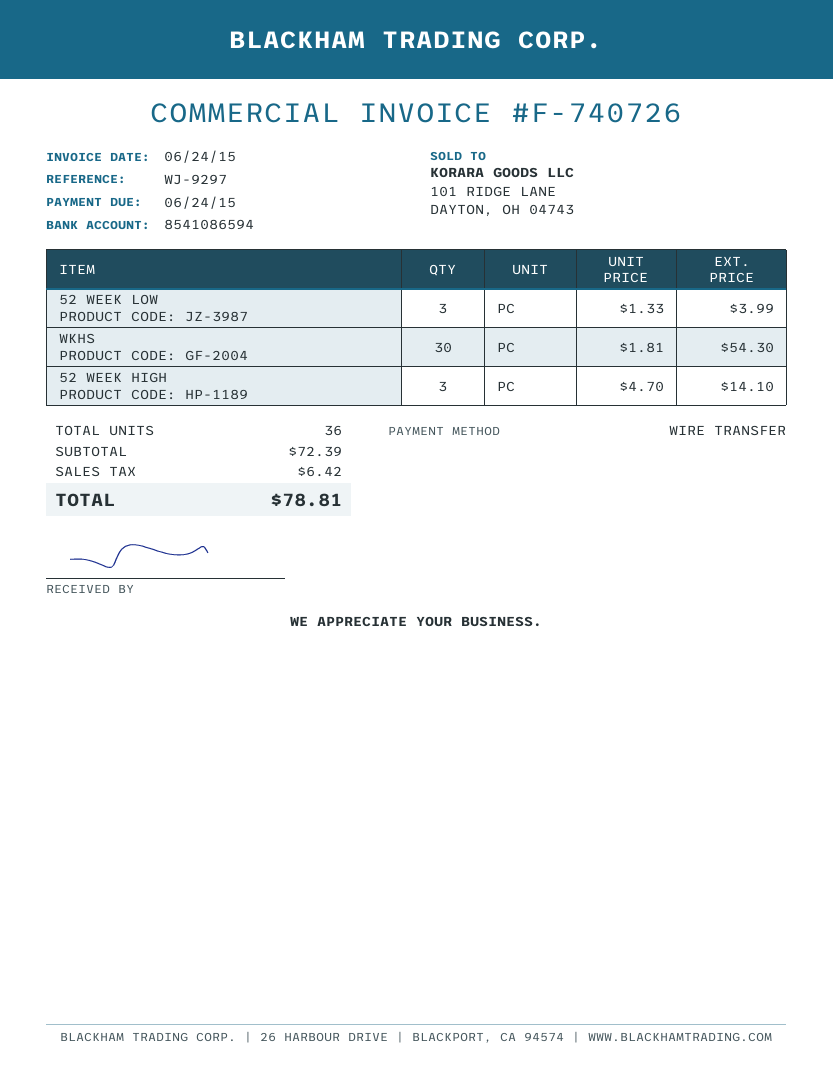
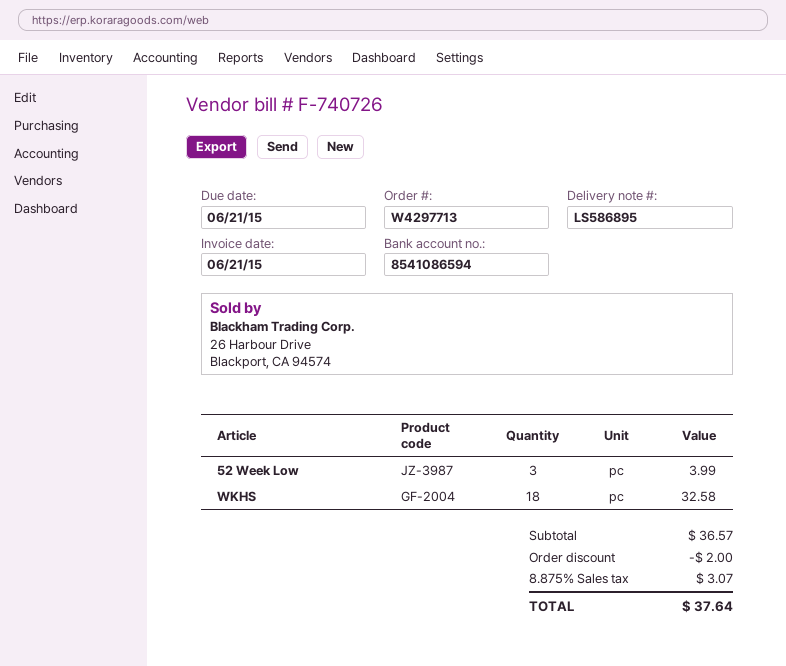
invoice date: 2015-06-24 -> 2015-06-21
due date: 2015-06-24 -> 2015-06-21
WKHS: 30 for 54.30 -> 18 for 32.58
52 WEEK HIGH: 3 for 14.10 -> none
subtotal: 72.39 -> 36.57
discount: none -> 2.00
tax: 6.42 -> 3.07
total: 78.81 -> 37.64

